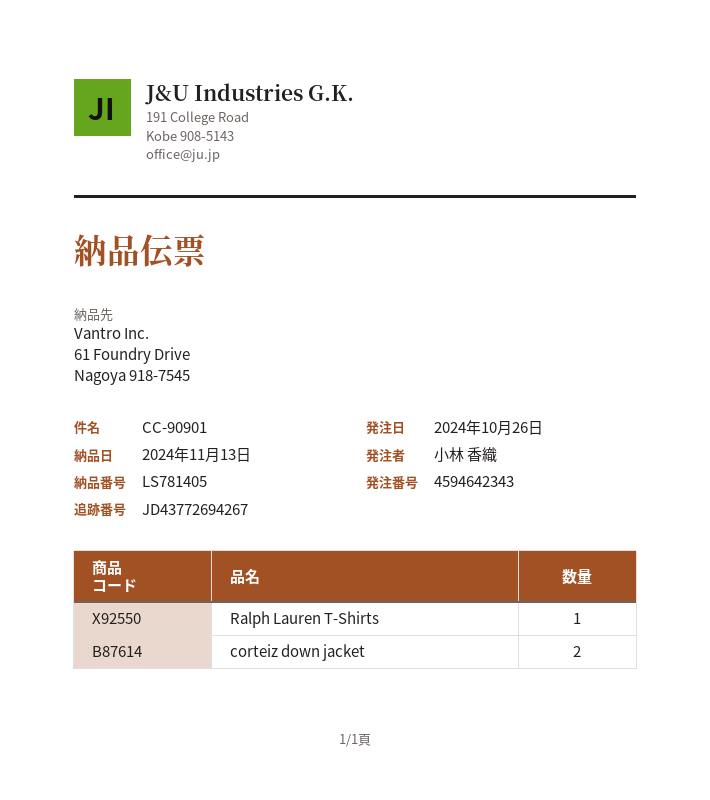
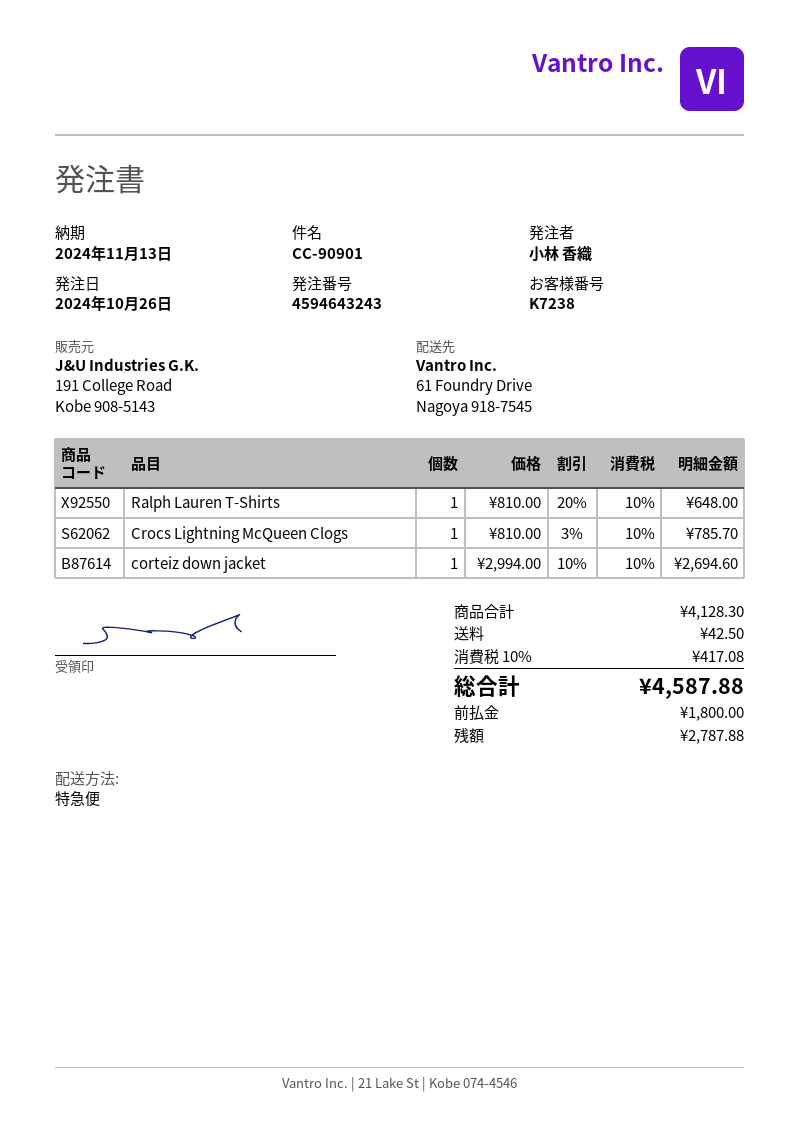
order number: 4594642343 -> 4594643243
corteiz down jacket: 2 -> 1
Crocs Lightning McQueen Clogs: none -> 1

